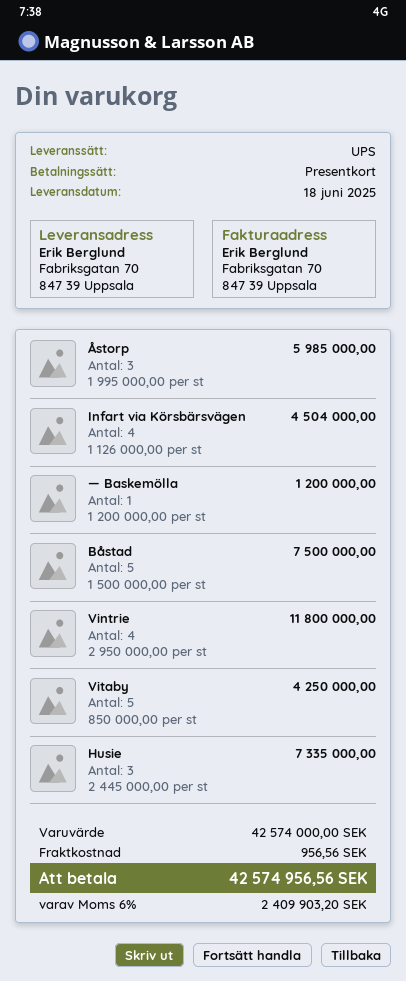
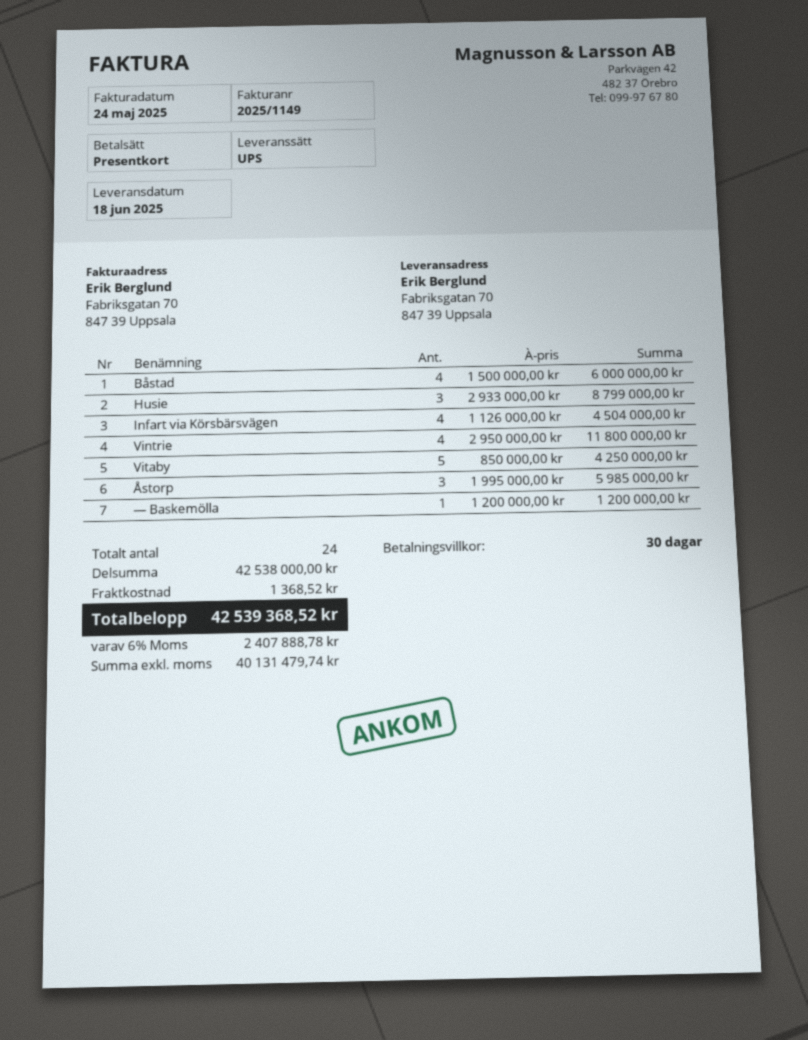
Båstad: 5 x 1500000.00 = 7500000.00 -> 4 x 1500000.00 = 6000000.00
Husie: 3 x 2445000.00 = 7335000.00 -> 3 x 2933000.00 = 8799000.00
subtotal: 42574000.00 -> 42538000.00
shipping: 956.56 -> 1368.52
tax: 6% = 2409903.20 -> 6% = 2407888.78
total: 42574956.56 -> 42539368.52

